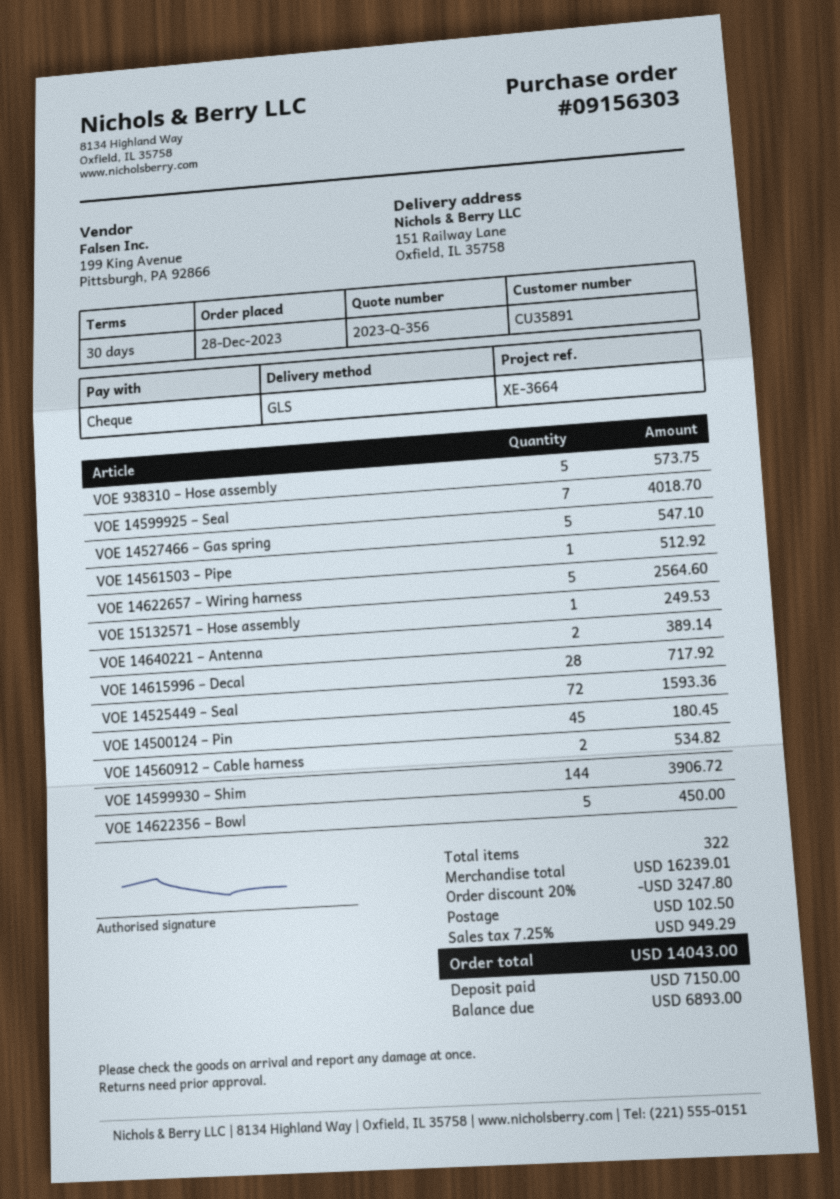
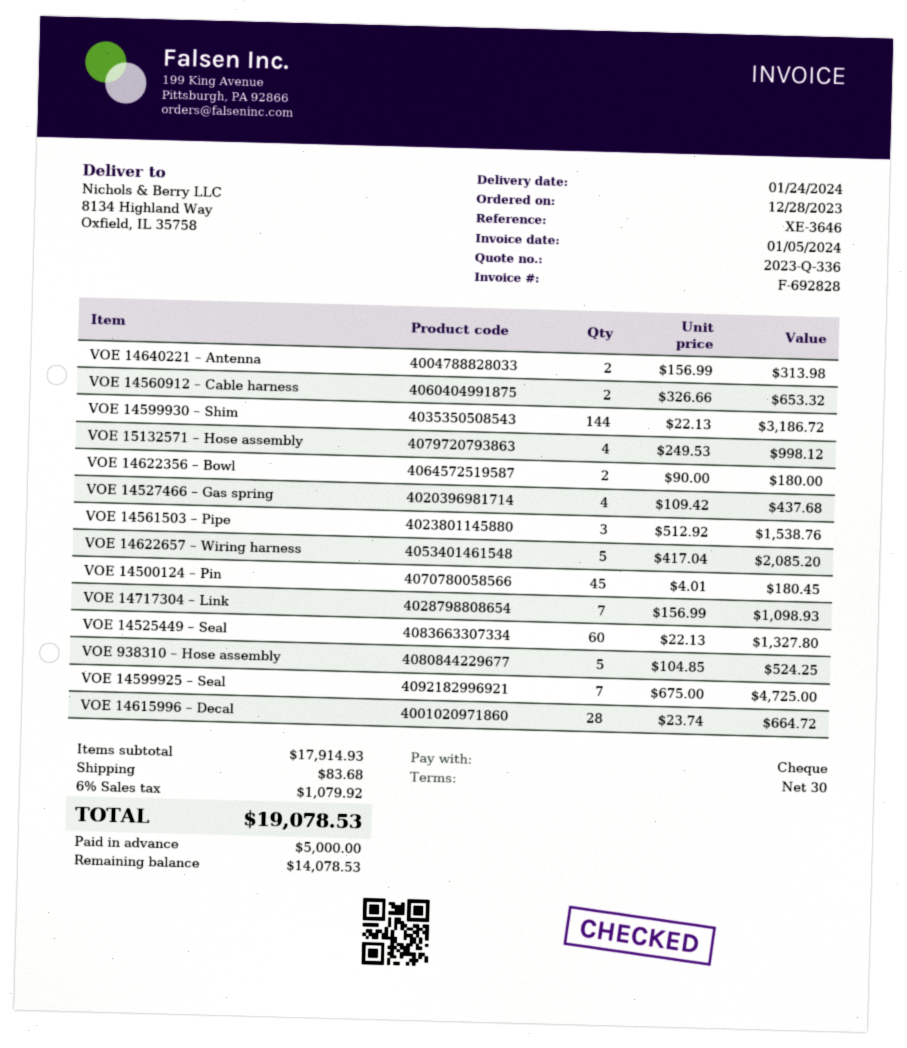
quote number: 2023-Q-356 -> 2023-Q-336
reference: XE-3664 -> XE-3646
ship to: 151 Railway Lane, Oxfield, IL 35758 -> 8134 Highland Way, Oxfield, IL 35758
VOE 938310 – Hose assembly: 5 for 573.75 -> 5 for 524.25
VOE 14599925 – Seal: 7 for 4018.70 -> 7 for 4725.00
VOE 14527466 – Gas spring: 5 for 547.10 -> 4 for 437.68
VOE 14561503 – Pipe: 1 for 512.92 -> 3 for 1538.76
VOE 14622657 – Wiring harness: 5 for 2564.60 -> 5 for 2085.20
VOE 15132571 – Hose assembly: 1 for 249.53 -> 4 for 998.12
VOE 14640221 – Antenna: 2 for 389.14 -> 2 for 313.98
VOE 14615996 – Decal: 28 for 717.92 -> 28 for 664.72
VOE 14525449 – Seal: 72 for 1593.36 -> 60 for 1327.80
VOE 14560912 – Cable harness: 2 for 534.82 -> 2 for 653.32
VOE 14599930 – Shim: 144 for 3906.72 -> 144 for 3186.72
VOE 14622356 – Bowl: 5 for 450.00 -> 2 for 180.00
VOE 14717304 – Link: none -> 7 for 1098.93
subtotal: 16239.01 -> 17914.93
discount: 20% = 3247.80 -> none
shipping: 102.50 -> 83.68
tax: 7.25% = 949.29 -> 6% = 1079.92
total: 14043.00 -> 19078.53
deposit: 7150.00 -> 5000.00
balance: 6893.00 -> 14078.53

